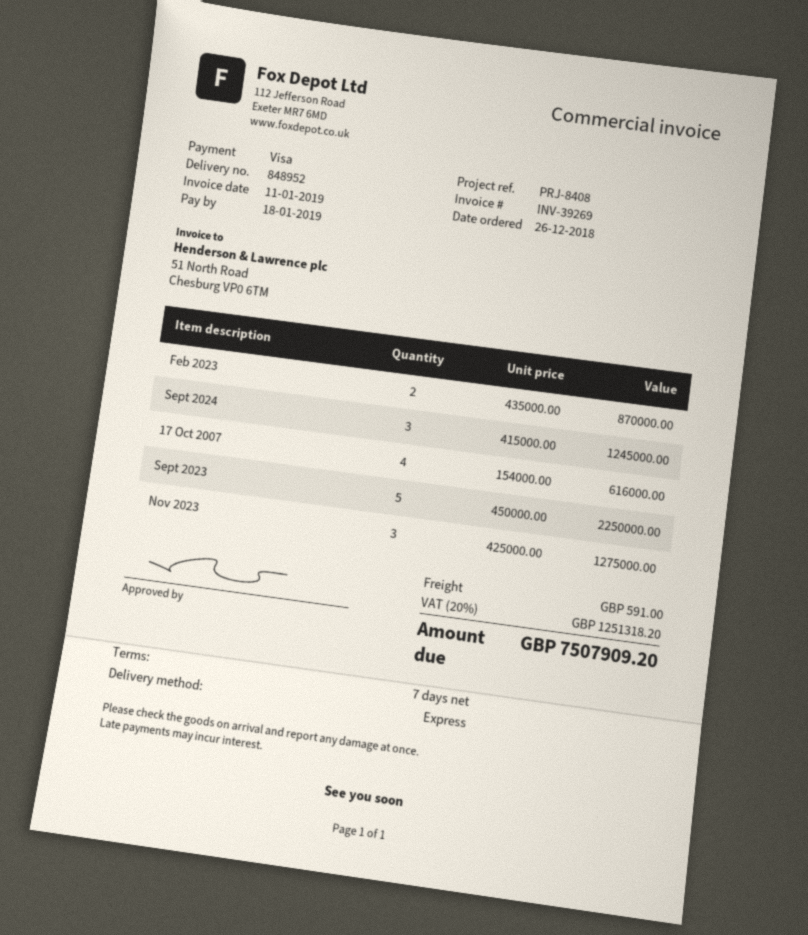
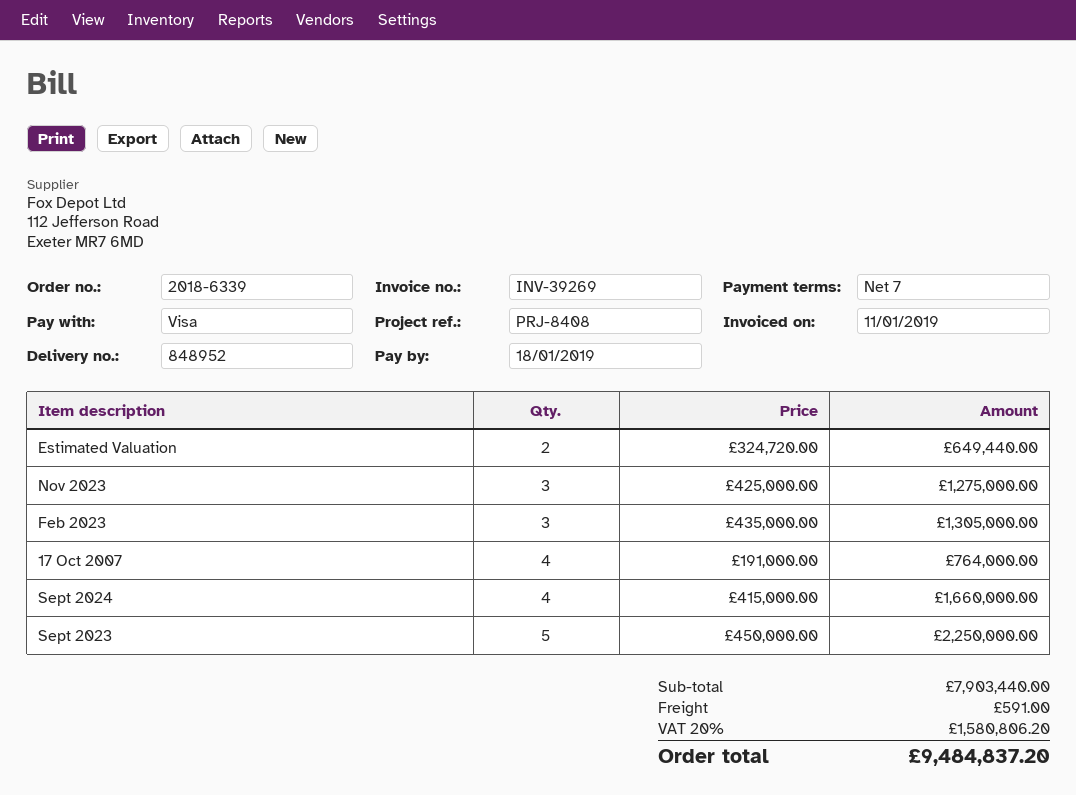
Feb 2023: 2 x 435000.00 = 870000.00 -> 3 x 435000.00 = 1305000.00
Sept 2024: 3 x 415000.00 = 1245000.00 -> 4 x 415000.00 = 1660000.00
17 Oct 2007: 4 x 154000.00 = 616000.00 -> 4 x 191000.00 = 764000.00
Estimated Valuation: none -> 2 x 324720.00 = 649440.00
tax: 20% = 1251318.20 -> 20% = 1580806.20
total: 7507909.20 -> 9484837.20

